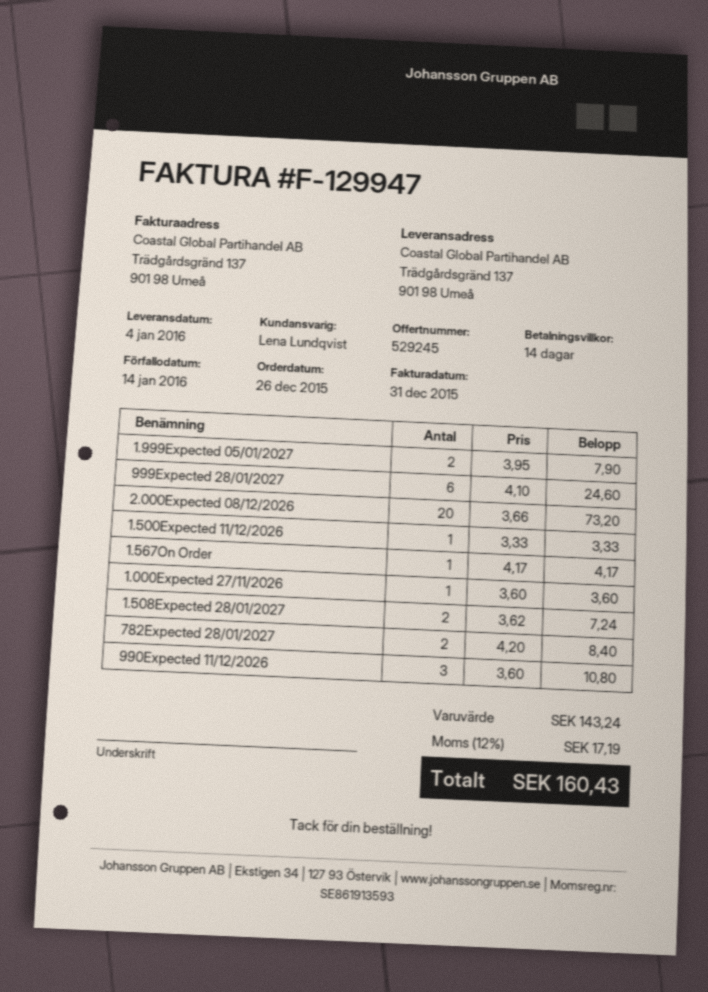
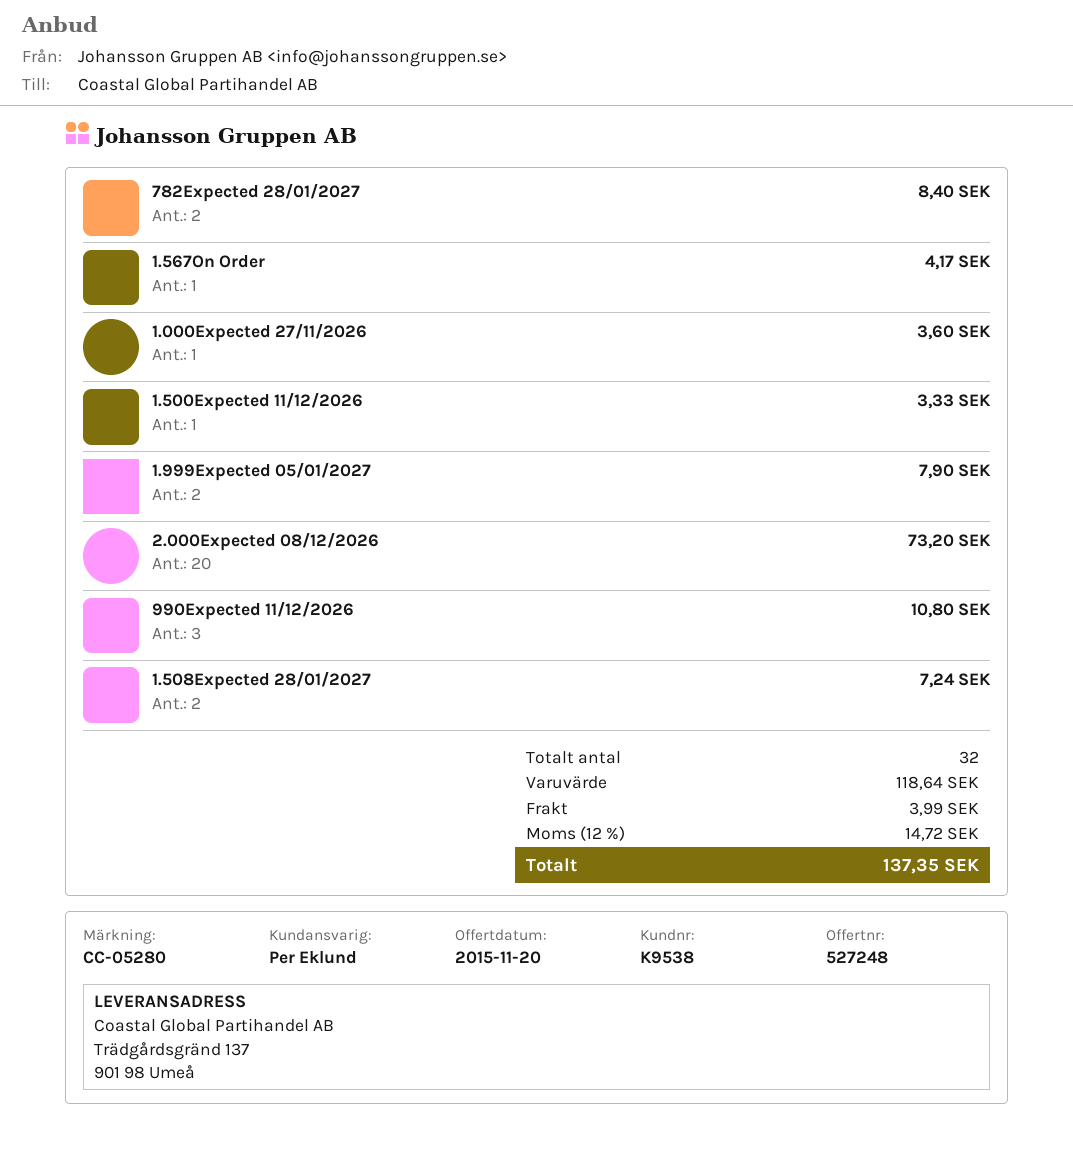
quote number: 529245 -> 527248
sales rep: Lena Lundqvist -> Per Eklund
999Expected 28/01/2027: 6 for 24.60 -> none
subtotal: 143.24 -> 118.64
shipping: none -> 3.99
tax: 12% = 17.19 -> 12% = 14.72
total: 160.43 -> 137.35

